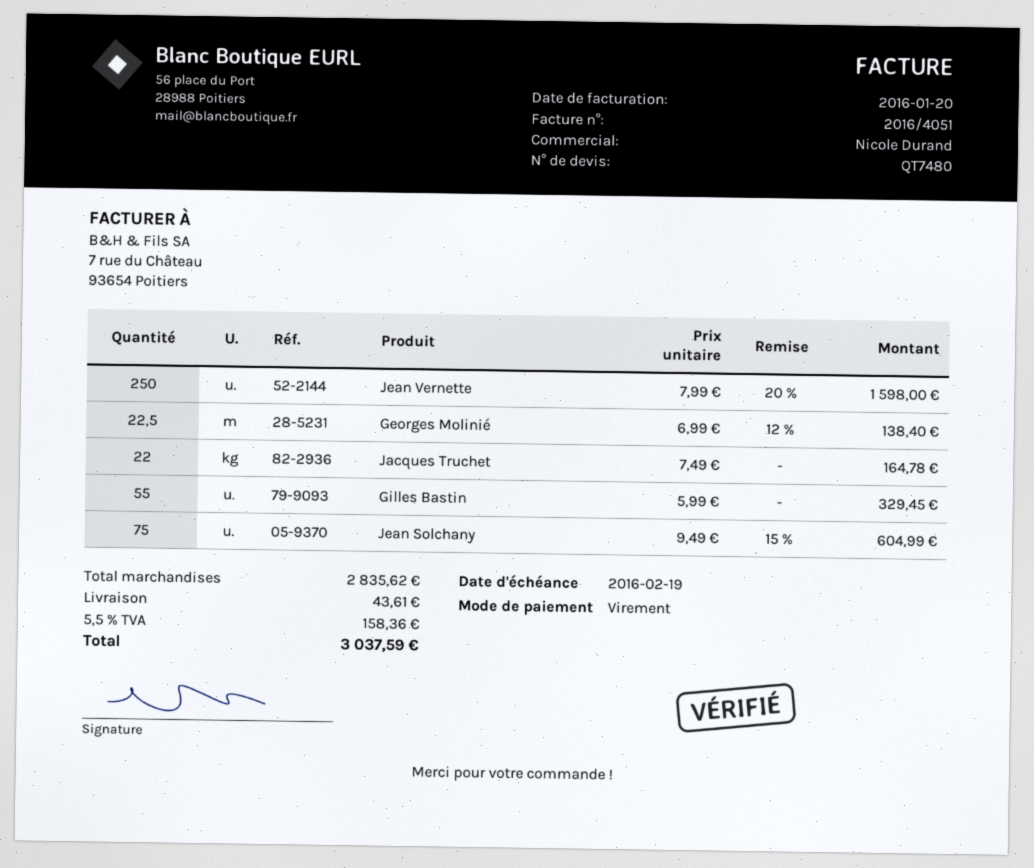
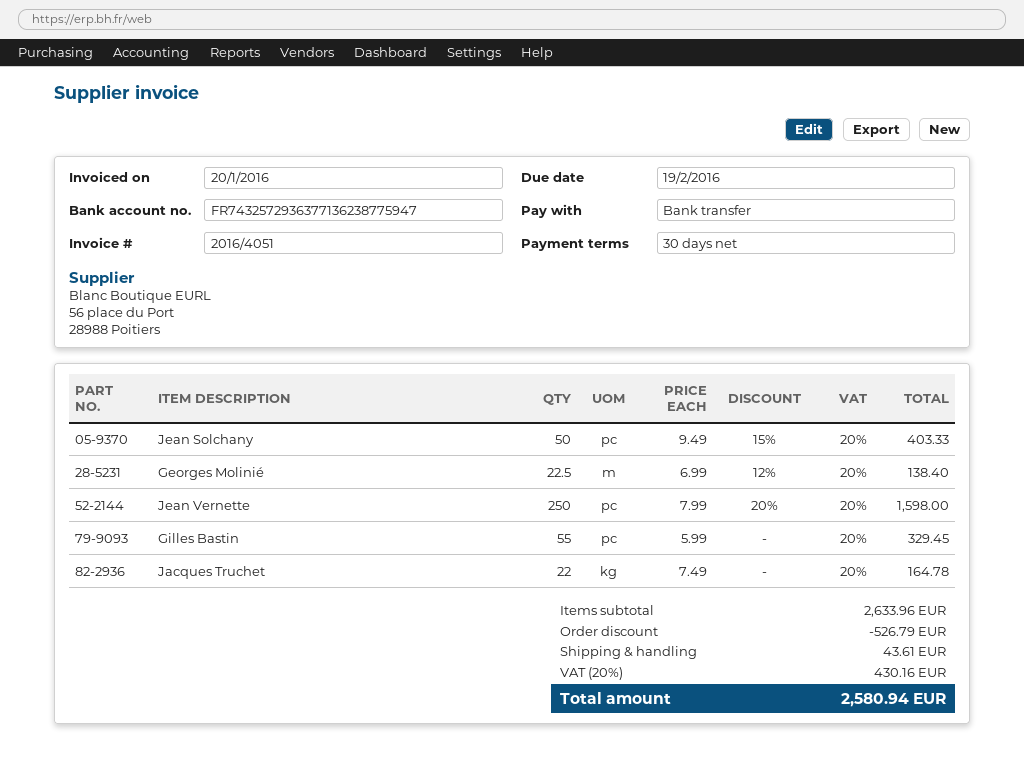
Jean Solchany: 75 x 9.49 - 15% = 604.99 -> 50 x 9.49 - 15% = 403.33
subtotal: 2835.62 -> 2633.96
discount: none -> 526.79
tax: 5.5% = 158.36 -> 20% = 430.16
total: 3037.59 -> 2580.94

